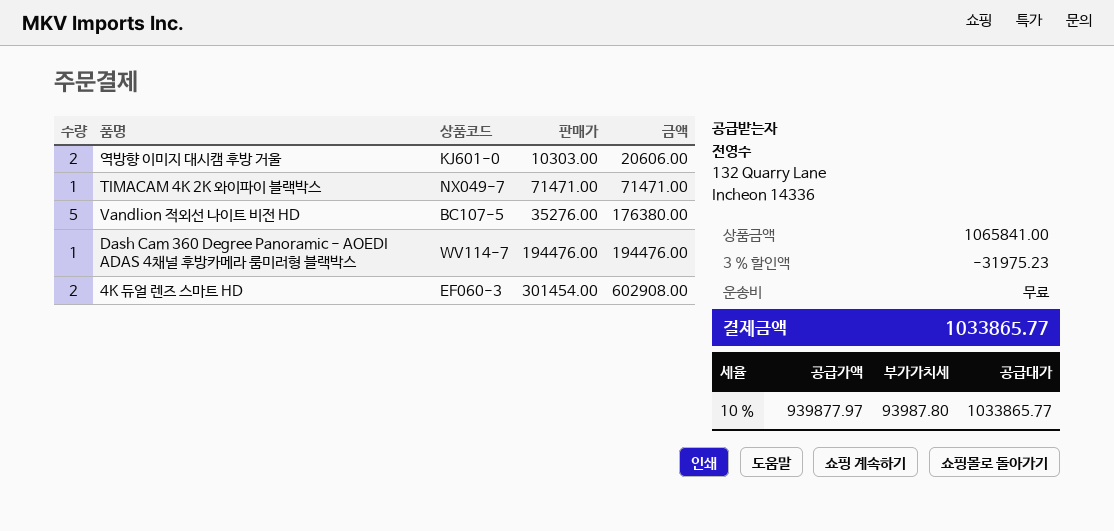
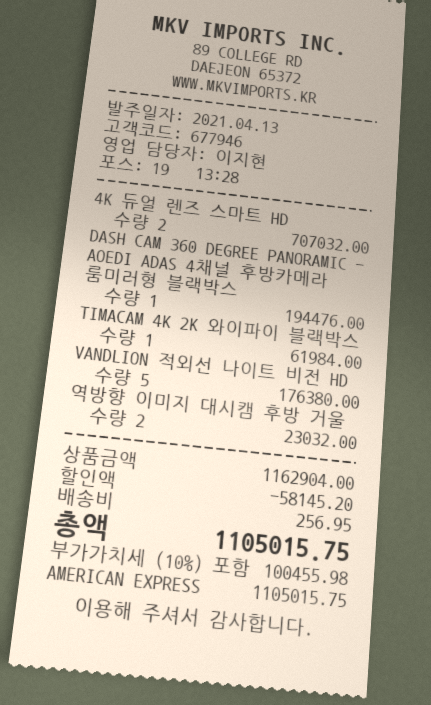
역방향 이미지 대시캠 후방 거울: 2 for 20606.00 -> 2 for 23032.00
TIMACAM 4K 2K 와이파이 블랙박스: 1 for 71471.00 -> 1 for 61984.00
4K 듀얼 렌즈 스마트 HD: 2 for 602908.00 -> 2 for 707032.00
subtotal: 1065841.00 -> 1162904.00
discount: 31975.23 -> 58145.20
shipping: 0.00 -> 256.95
tax: 10% = 93987.80 -> 10% = 100455.98
total: 1033865.77 -> 1105015.75

